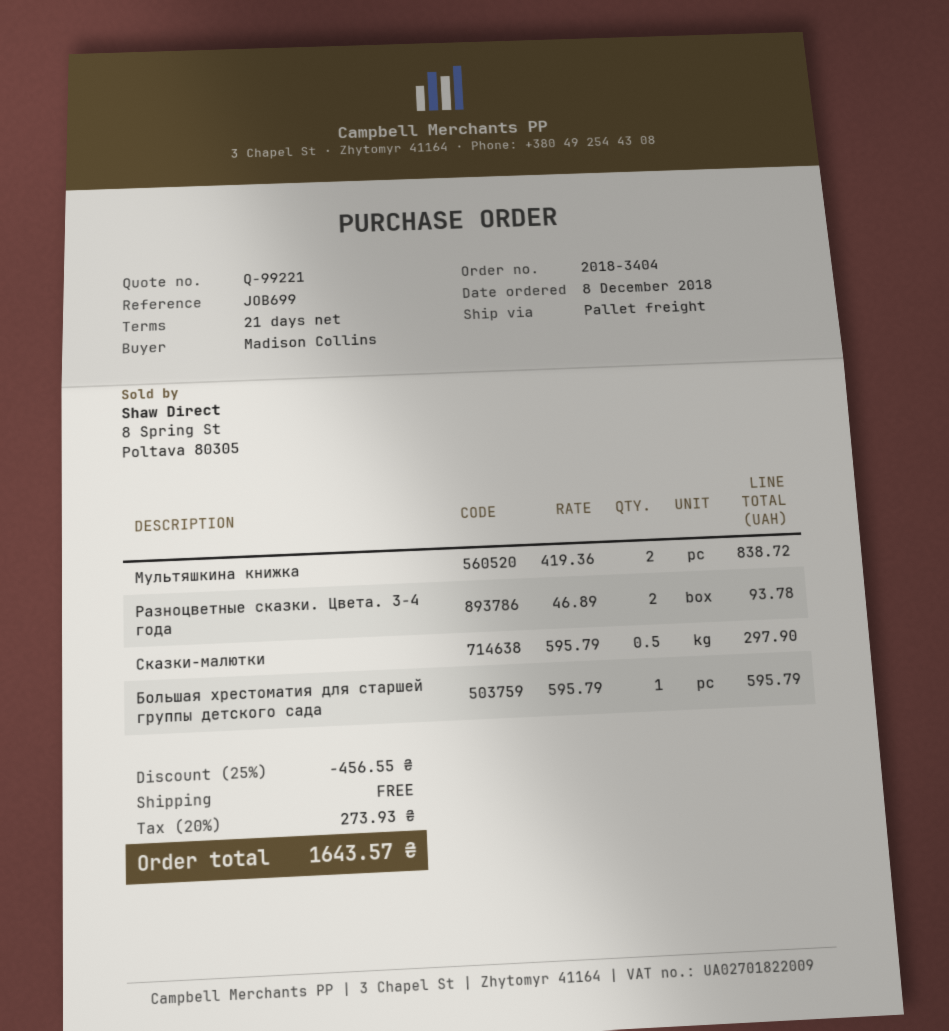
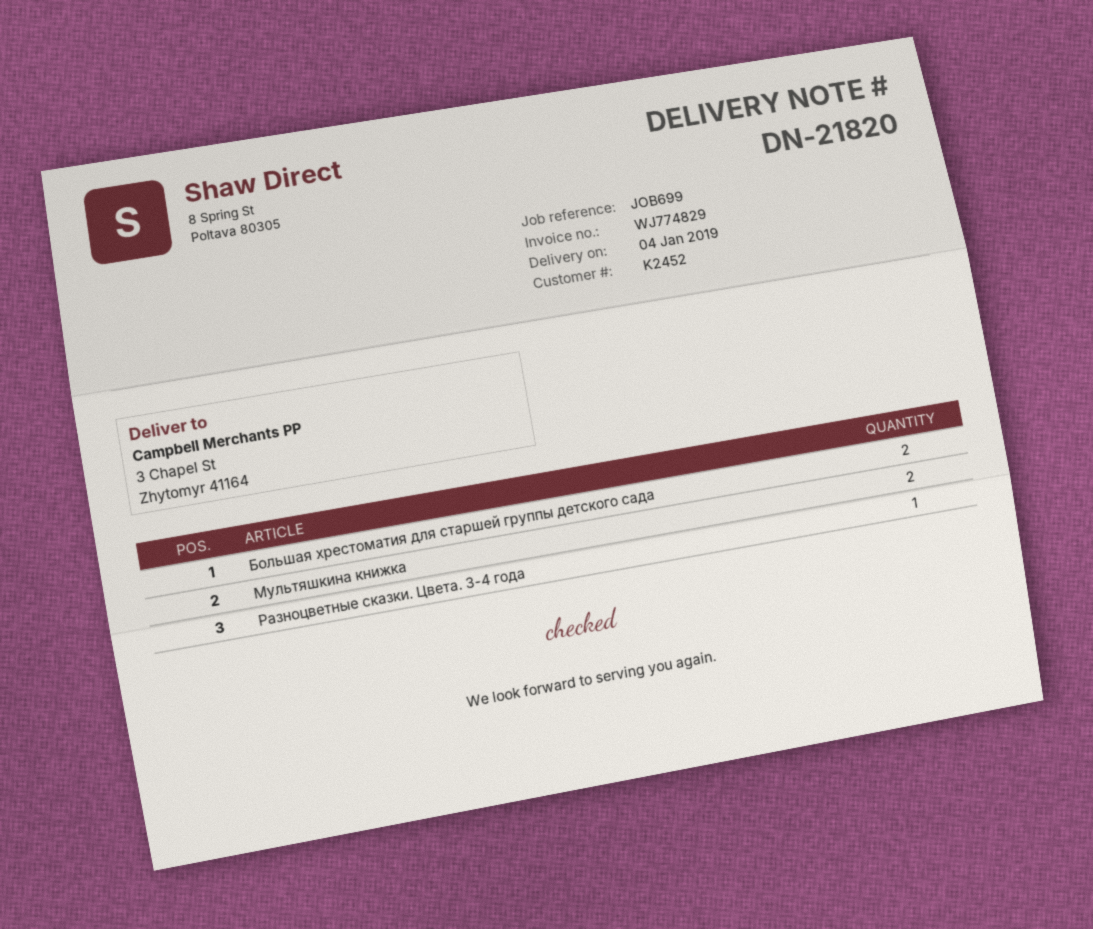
Разноцветные сказки. Цвета. 3-4 года: 2 -> 1
Сказки-малютки: 0.5 -> none
Большая хрестоматия для старшей группы детского сада: 1 -> 2

